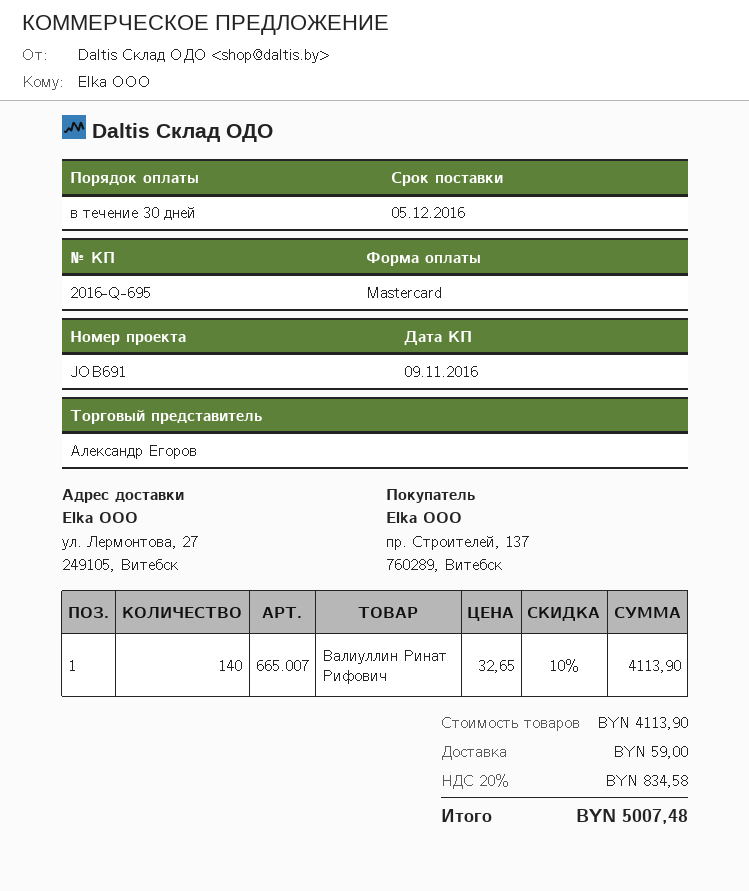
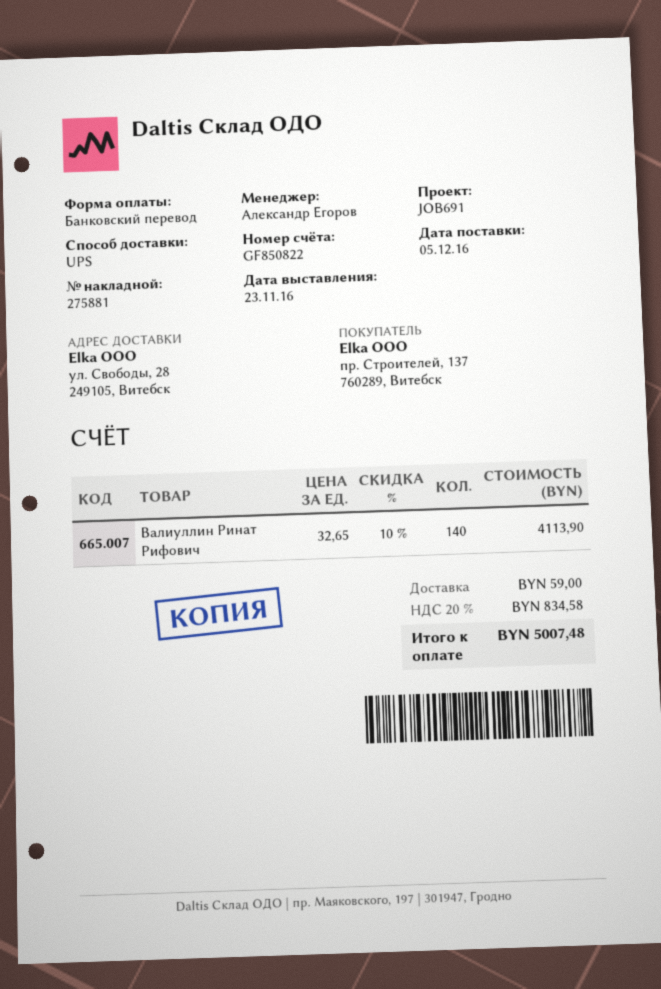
payment method: Mastercard -> bank transfer
ship to: ул. Лермонтова, 27, 249105, Витебск -> ул. Свободы, 28, 249105, Витебск

